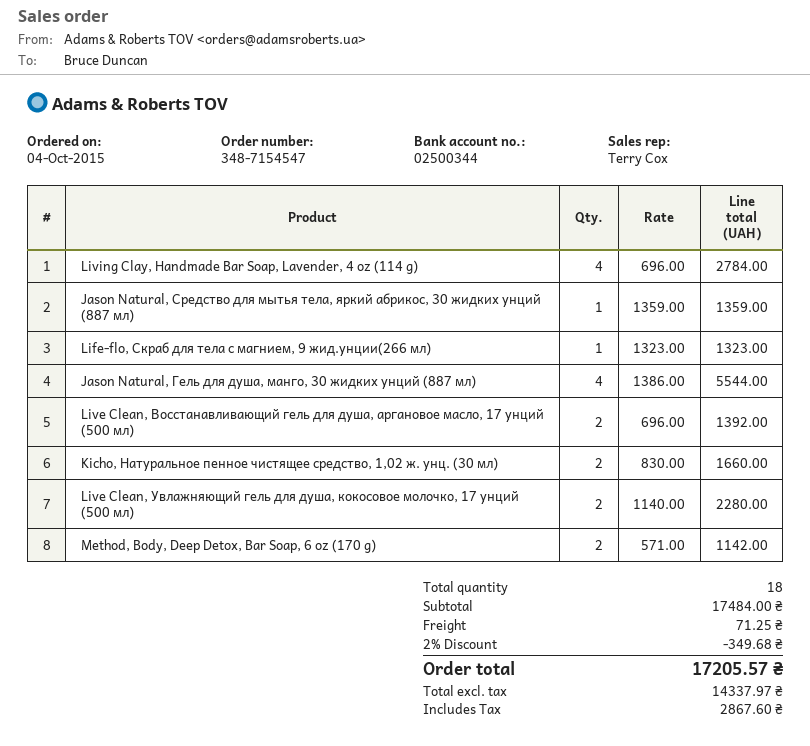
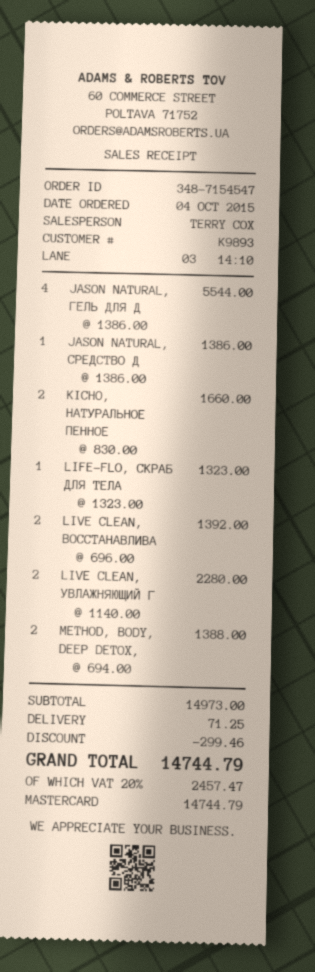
Living Clay, Handmade Bar Soap, Lavender, 4 oz (114 g): 4 x 696.00 = 2784.00 -> none
Jason Natural, Средство для мытья тела, яркий абрикос, 30 жидких унций (887 мл): 1 x 1359.00 = 1359.00 -> 1 x 1386.00 = 1386.00
Method, Body, Deep Detox, Bar Soap, 6 oz (170 g): 2 x 571.00 = 1142.00 -> 2 x 694.00 = 1388.00
subtotal: 17484.00 -> 14973.00
discount: 349.68 -> 299.46
tax: 2867.60 -> 2457.47
total: 17205.57 -> 14744.79

